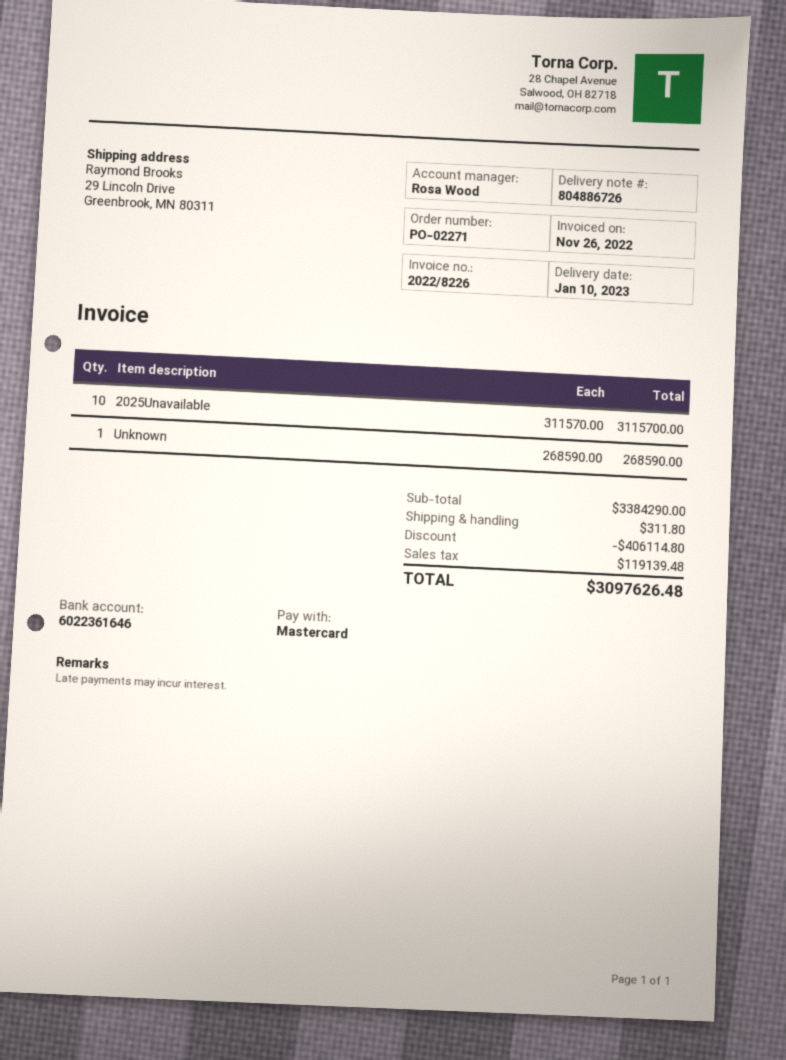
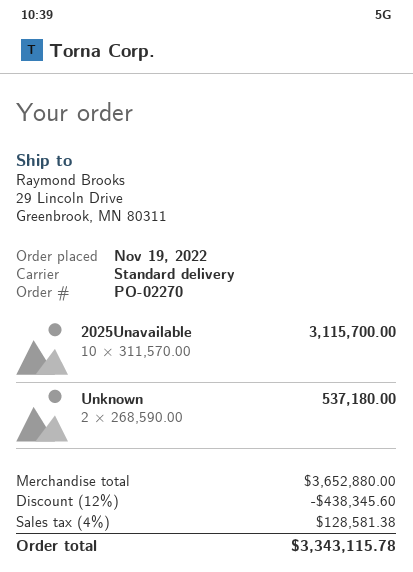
order number: PO-02271 -> PO-02270
Unknown: 1 x 268590.00 = 268590.00 -> 2 x 268590.00 = 537180.00
subtotal: 3384290.00 -> 3652880.00
discount: 406114.80 -> 438345.60
shipping: 311.80 -> none
tax: 119139.48 -> 128581.38
total: 3097626.48 -> 3343115.78

